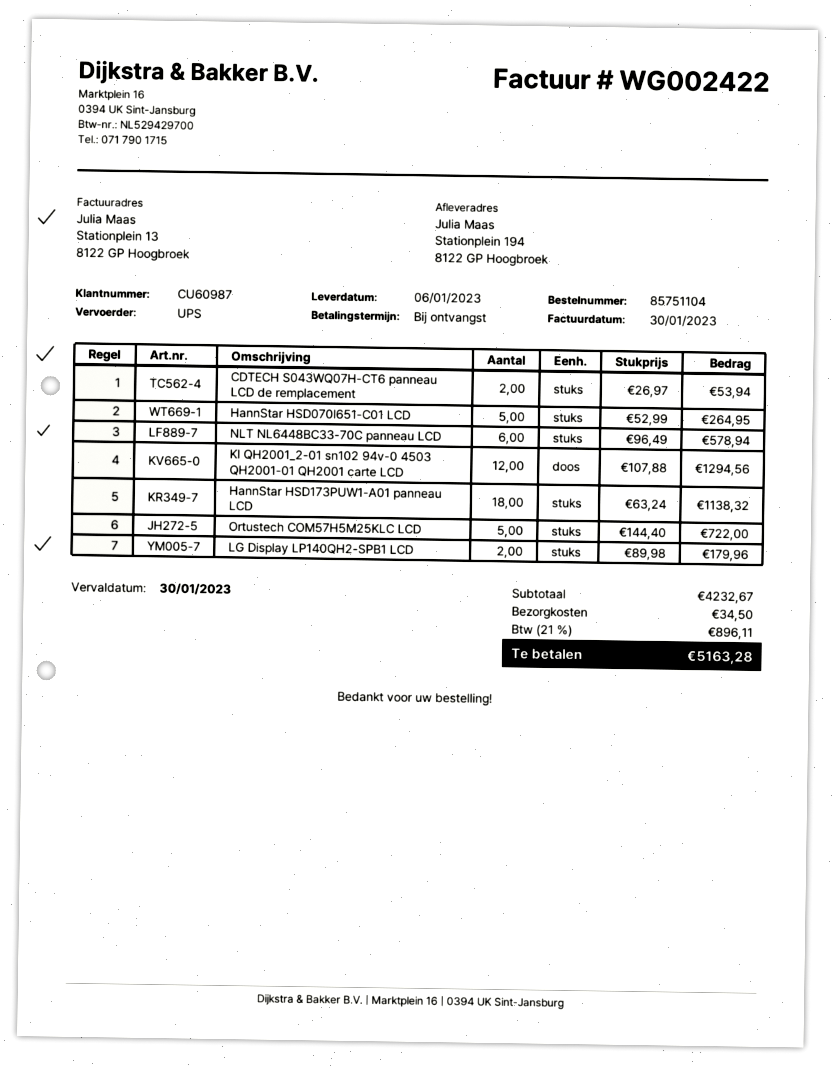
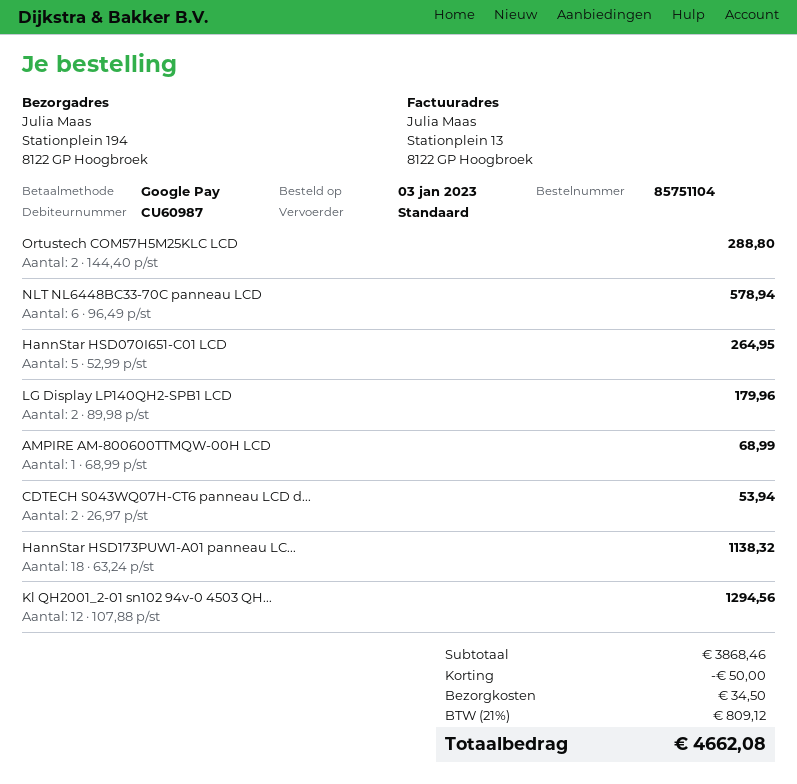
shipping method: UPS -> standard
Ortustech COM57H5M25KLC LCD: 5 x 144.40 = 722.00 -> 2 x 144.40 = 288.80
AMPIRE AM-800600TTMQW-00H LCD: none -> 1 x 68.99 = 68.99
subtotal: 4232.67 -> 3868.46
discount: none -> 50.00
tax: 21% = 896.11 -> 21% = 809.12
total: 5163.28 -> 4662.08

